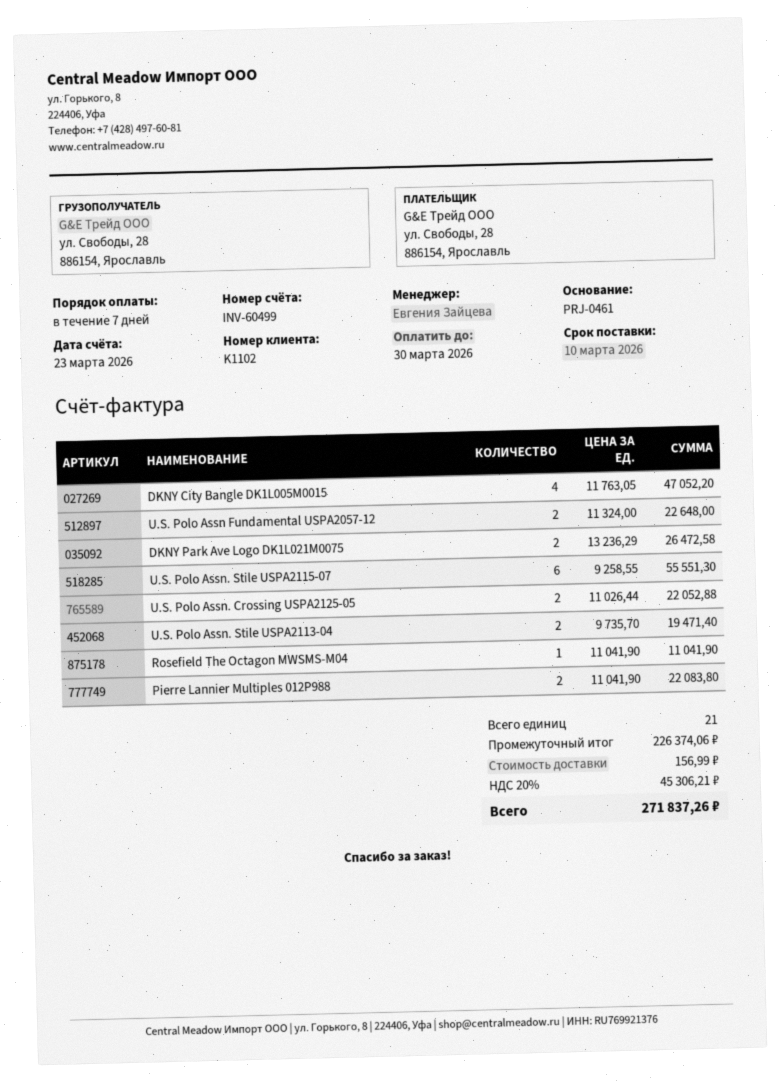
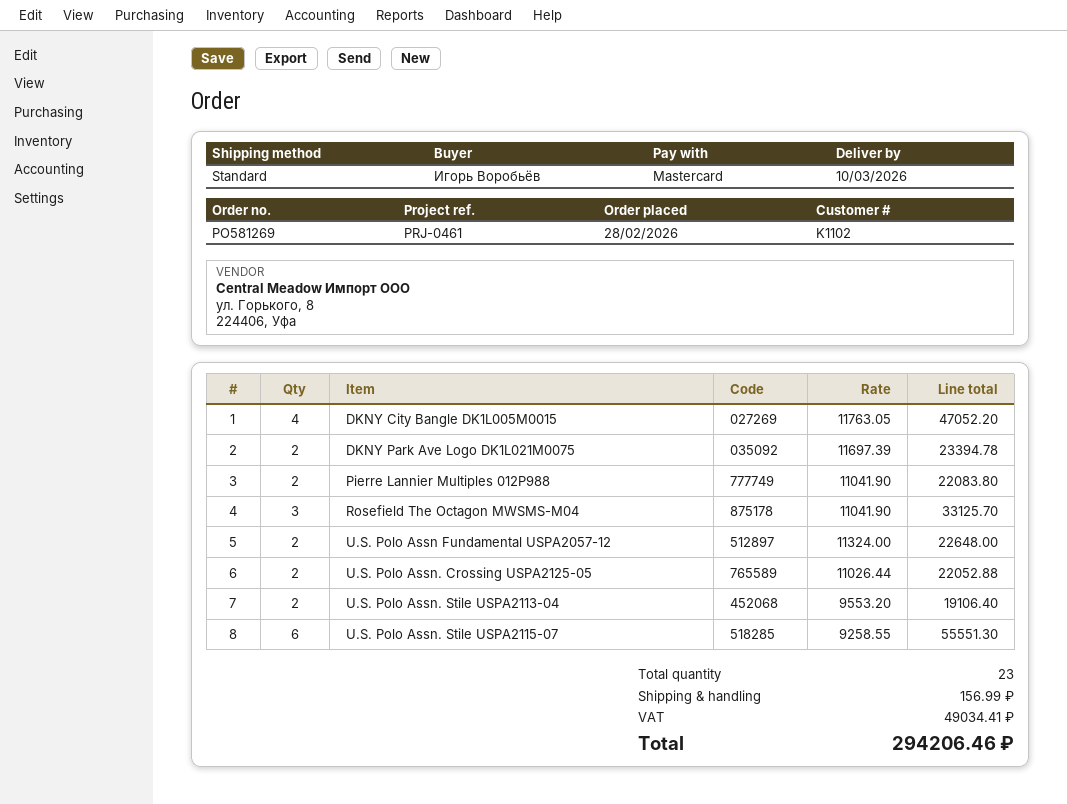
DKNY Park Ave Logo DK1L021M0075: 2 x 13236.29 = 26472.58 -> 2 x 11697.39 = 23394.78
U.S. Polo Assn. Stile USPA2113-04: 2 x 9735.70 = 19471.40 -> 2 x 9553.20 = 19106.40
Rosefield The Octagon MWSMS-M04: 1 x 11041.90 = 11041.90 -> 3 x 11041.90 = 33125.70
total quantity: 21 -> 23
tax: 45306.21 -> 49034.41
total: 271837.26 -> 294206.46

